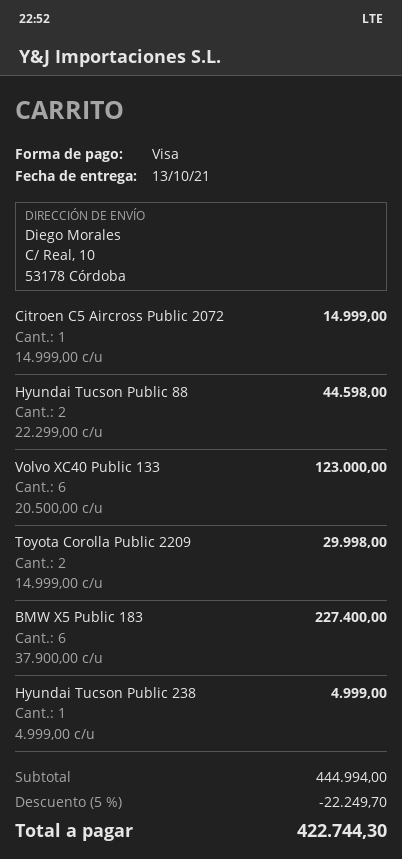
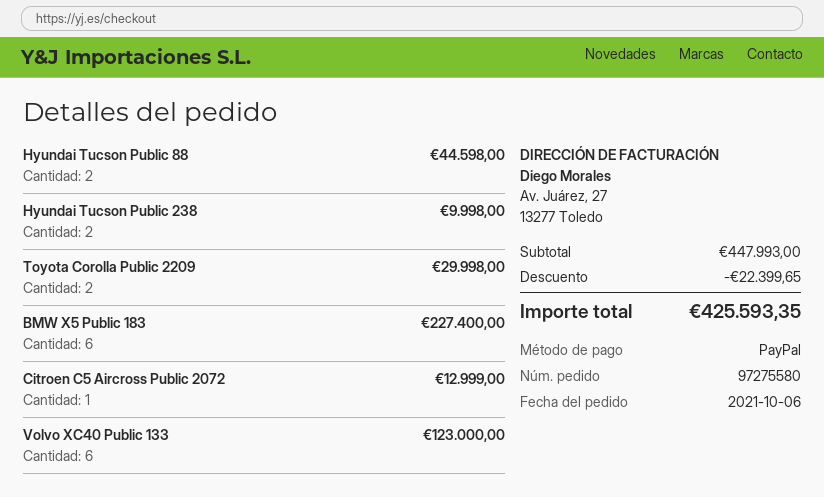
payment method: Visa -> PayPal
Citroen C5 Aircross Public 2072: 1 for 14999.00 -> 1 for 12999.00
Hyundai Tucson Public 238: 1 for 4999.00 -> 2 for 9998.00
subtotal: 444994.00 -> 447993.00
discount: 22249.70 -> 22399.65
total: 422744.30 -> 425593.35

